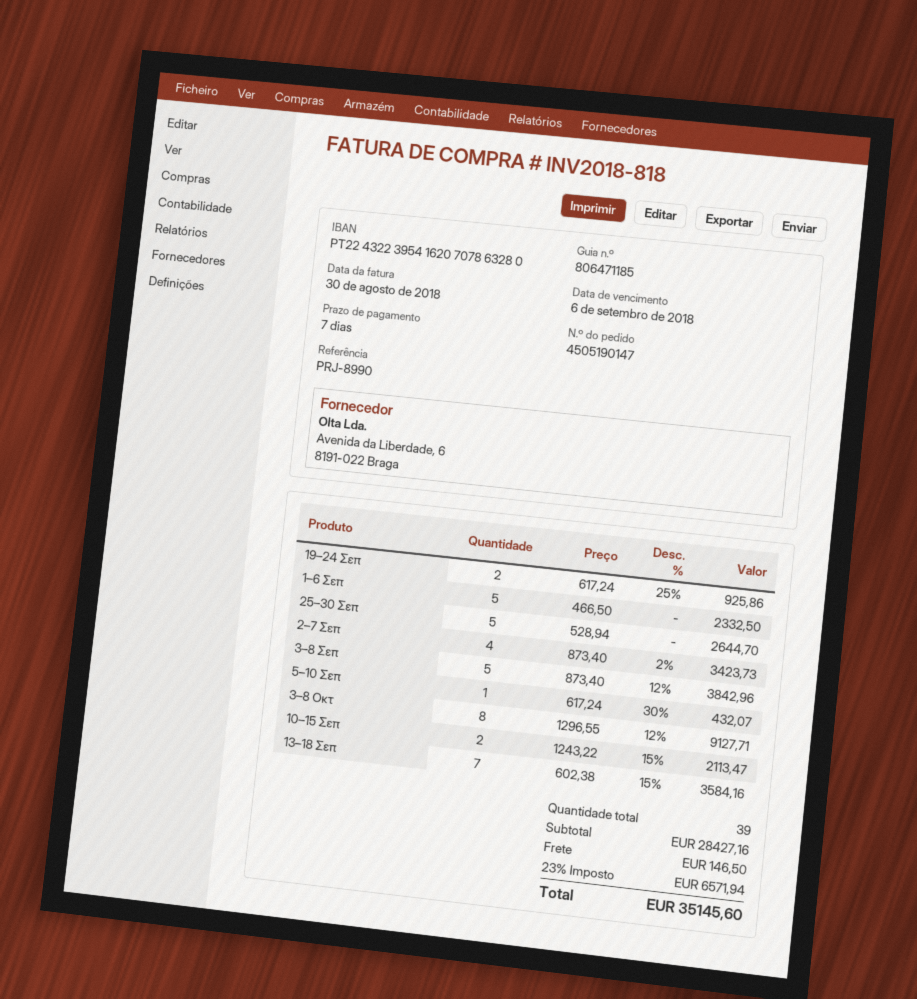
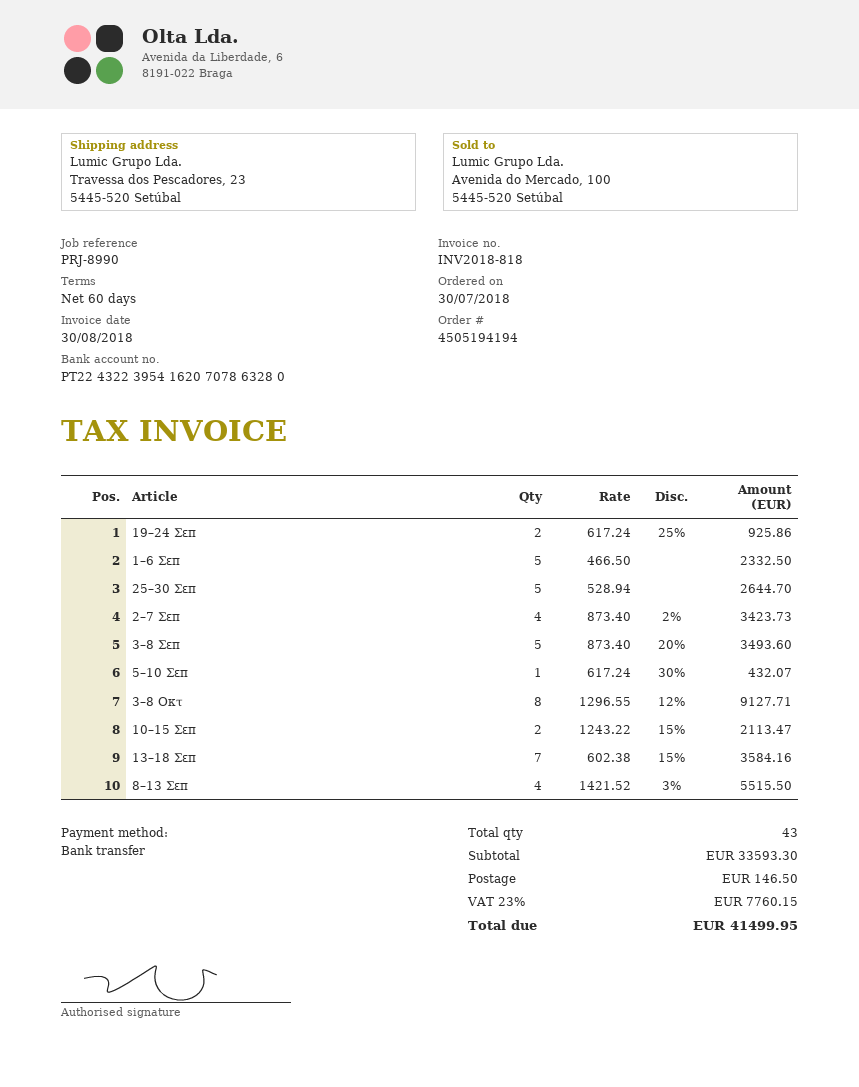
order number: 4505190147 -> 4505194194
payment terms: 7 days -> 60 days
3–8 Σεπ: 5 x 873.40 - 12% = 3842.96 -> 5 x 873.40 - 20% = 3493.60
8–13 Σεπ: none -> 4 x 1421.52 - 3% = 5515.50
total quantity: 39 -> 43
subtotal: 28427.16 -> 33593.30
tax: 23% = 6571.94 -> 23% = 7760.15
total: 35145.60 -> 41499.95

